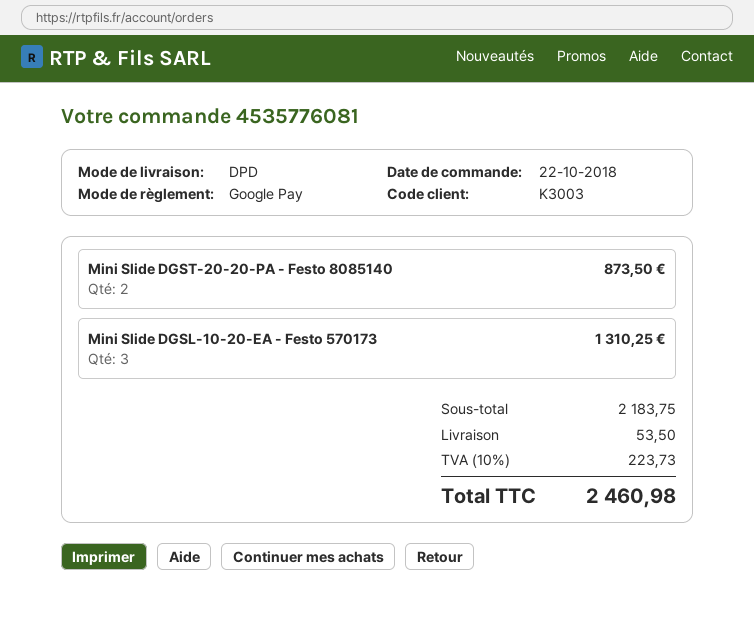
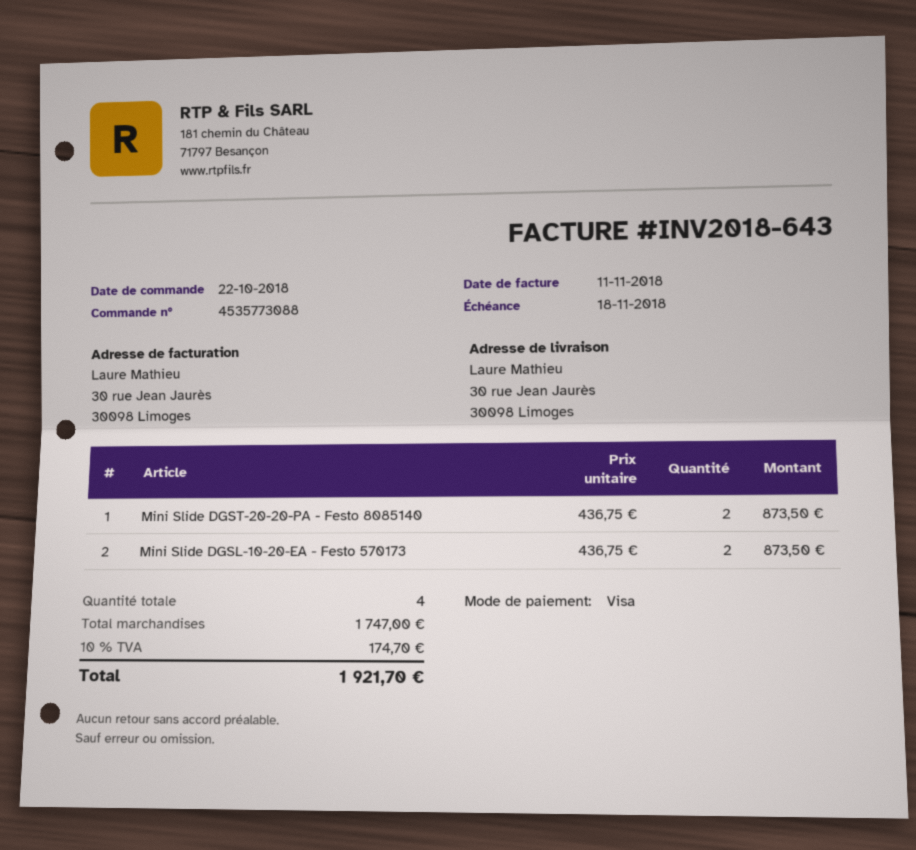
order number: 4535776081 -> 4535773088
payment method: Google Pay -> Visa
Mini Slide DGSL-10-20-EA - Festo 570173: 3 for 1310.25 -> 2 for 873.50
subtotal: 2183.75 -> 1747.00
shipping: 53.50 -> none
tax: 10% = 223.73 -> 10% = 174.70
total: 2460.98 -> 1921.70

